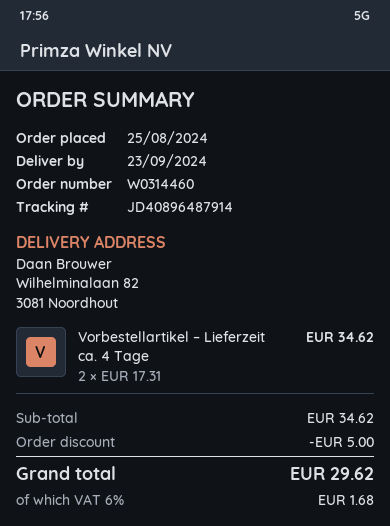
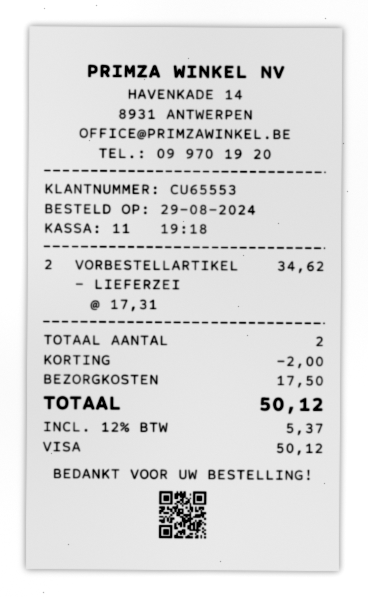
order date: 2024-08-25 -> 2024-08-29
discount: 5.00 -> 2.00
shipping: none -> 17.50
tax: 6% = 1.68 -> 12% = 5.37
total: 29.62 -> 50.12

